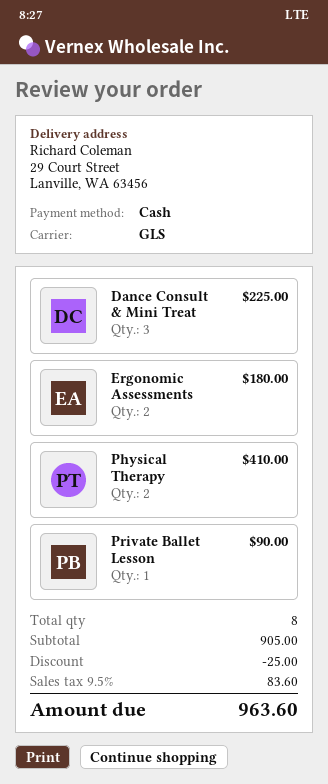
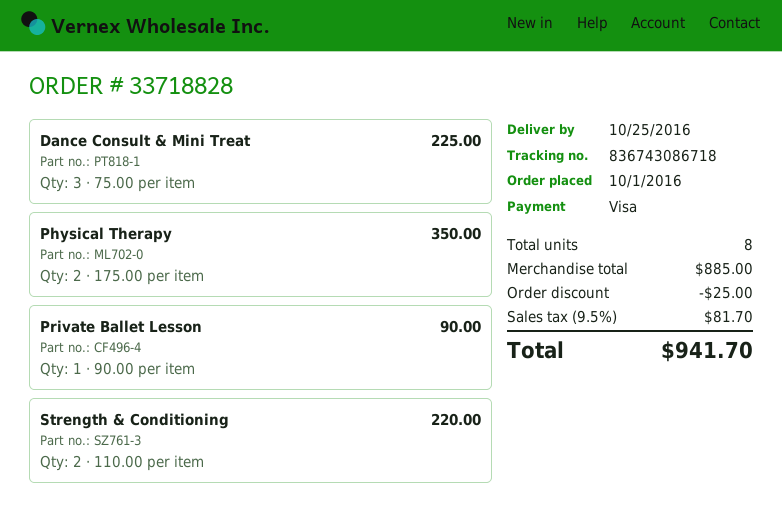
payment method: cash -> Visa
Ergonomic Assessments: 2 for 180.00 -> none
Physical Therapy: 2 for 410.00 -> 2 for 350.00
Strength & Conditioning: none -> 2 for 220.00
subtotal: 905.00 -> 885.00
tax: 9.5% = 83.60 -> 9.5% = 81.70
total: 963.60 -> 941.70

